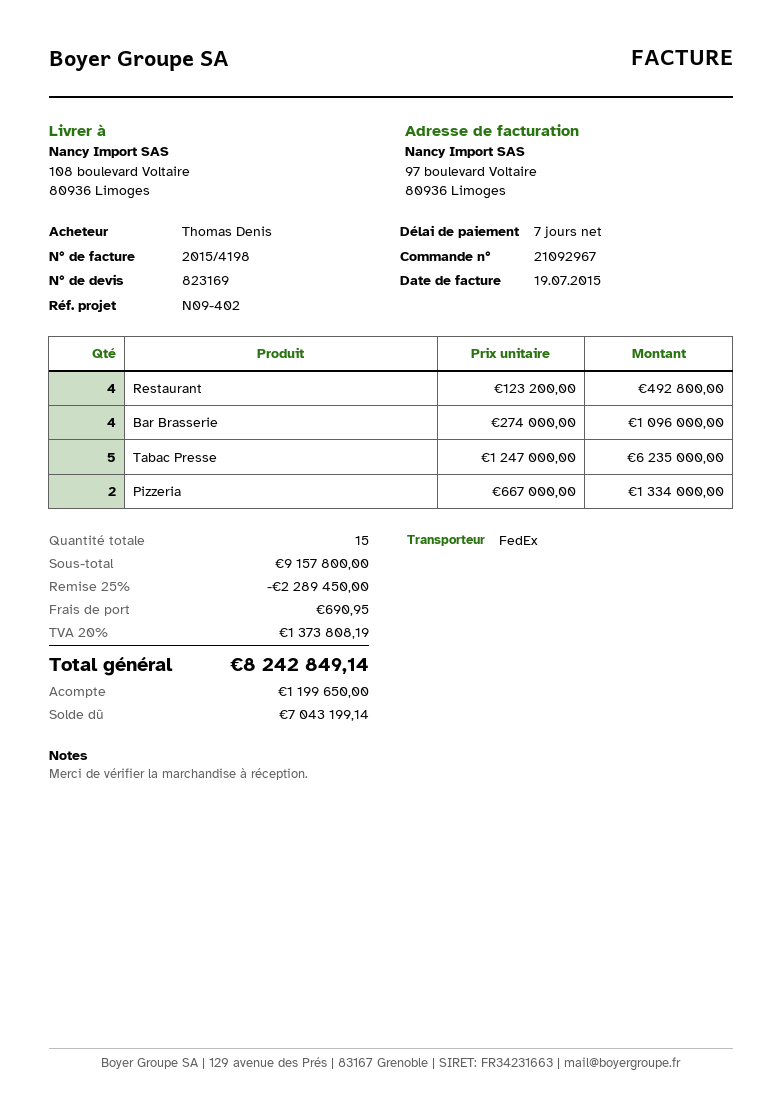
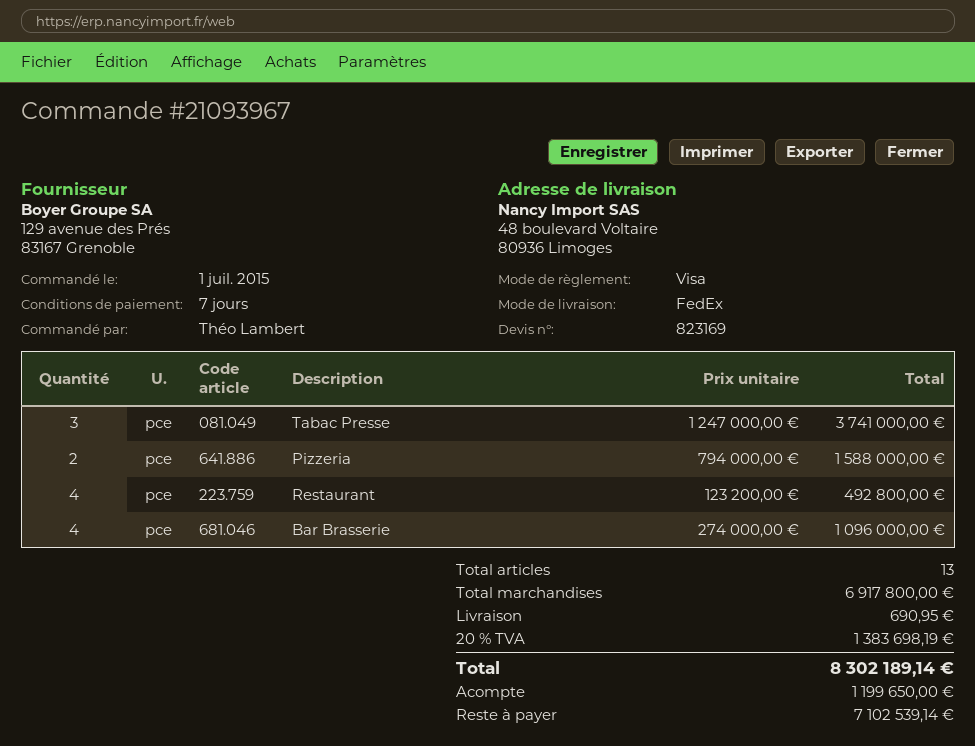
order number: 21092967 -> 21093967
ordered by: Thomas Denis -> Théo Lambert
ship to: 108 boulevard Voltaire, 80936 Limoges -> 48 boulevard Voltaire, 80936 Limoges
Tabac Presse: 5 x 1247000.00 = 6235000.00 -> 3 x 1247000.00 = 3741000.00
Pizzeria: 2 x 667000.00 = 1334000.00 -> 2 x 794000.00 = 1588000.00
total quantity: 15 -> 13
subtotal: 9157800.00 -> 6917800.00
discount: 25% = 2289450.00 -> none
tax: 20% = 1373808.19 -> 20% = 1383698.19
total: 8242849.14 -> 8302189.14
balance: 7043199.14 -> 7102539.14

